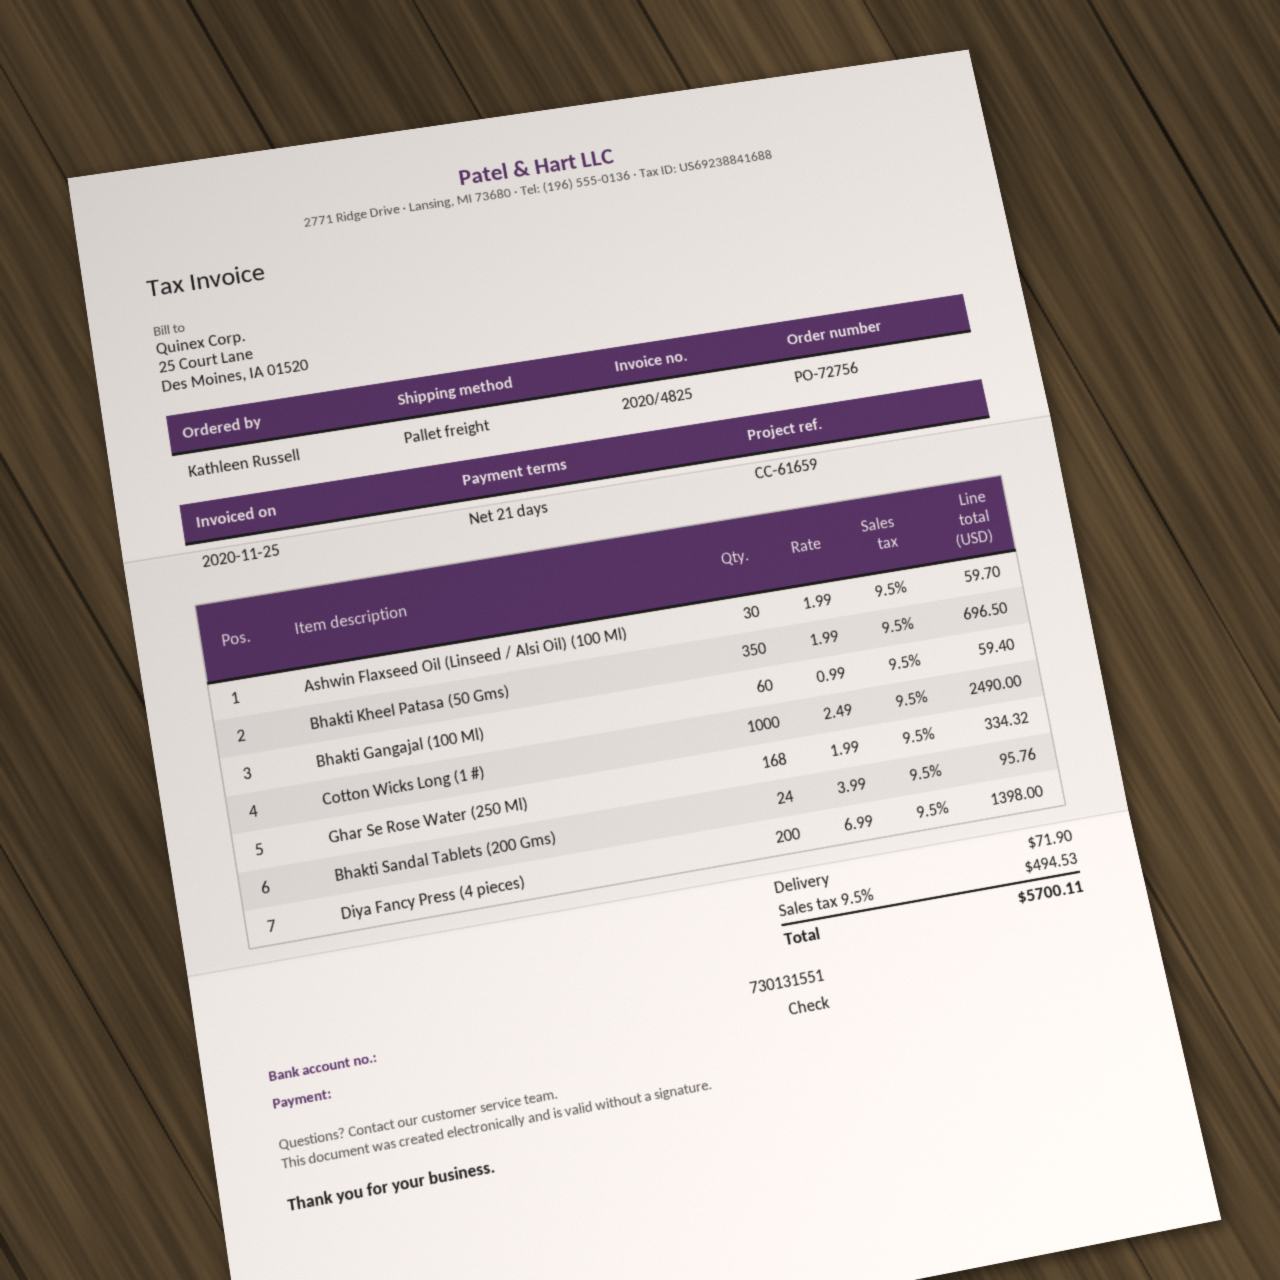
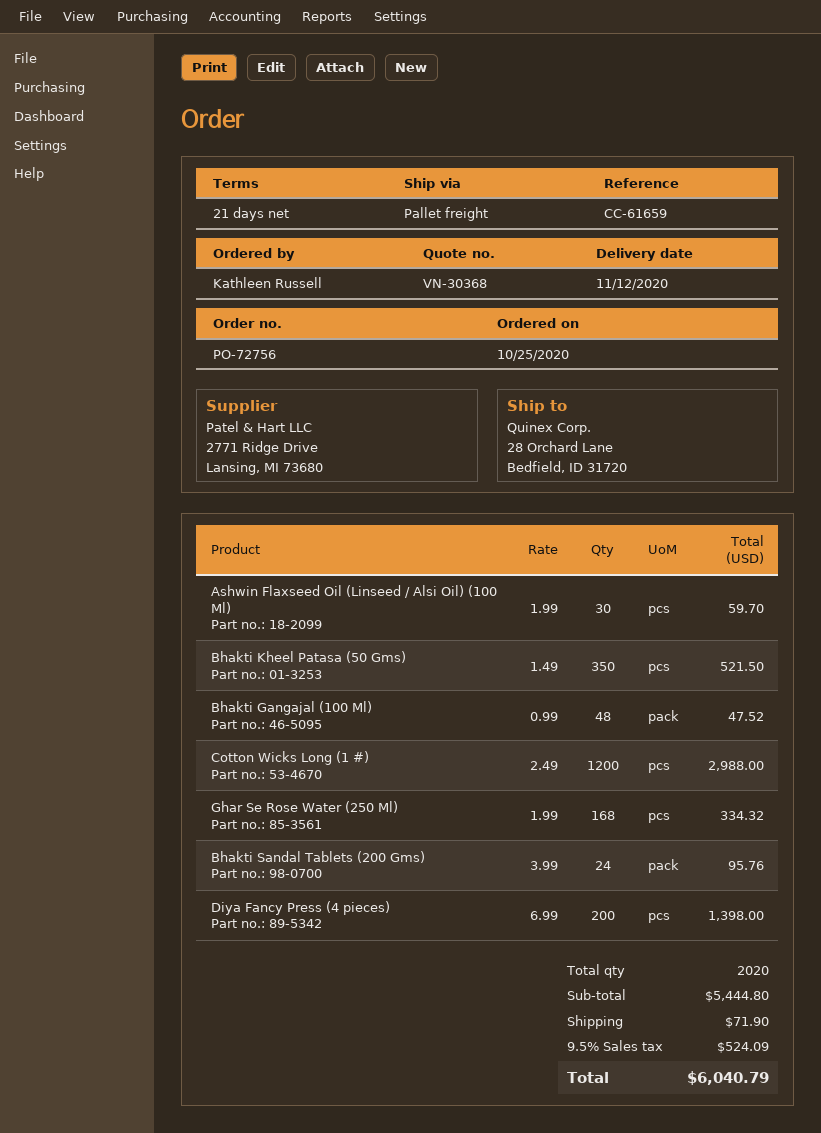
Bhakti Kheel Patasa (50 Gms): 350 x 1.99 = 696.50 -> 350 x 1.49 = 521.50
Bhakti Gangajal (100 Ml): 60 x 0.99 = 59.40 -> 48 x 0.99 = 47.52
Cotton Wicks Long (1 #): 1000 x 2.49 = 2490.00 -> 1200 x 2.49 = 2988.00
tax: 9.5% = 494.53 -> 9.5% = 524.09
total: 5700.11 -> 6040.79

